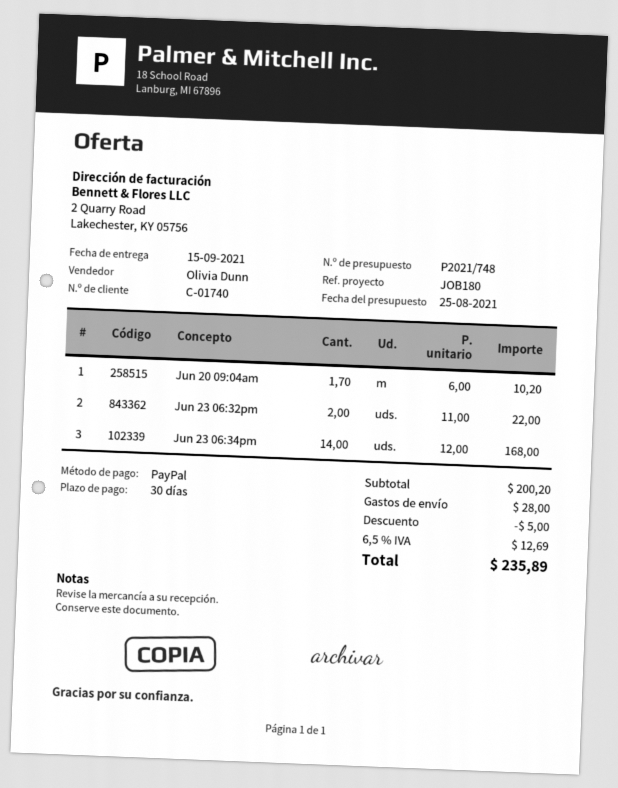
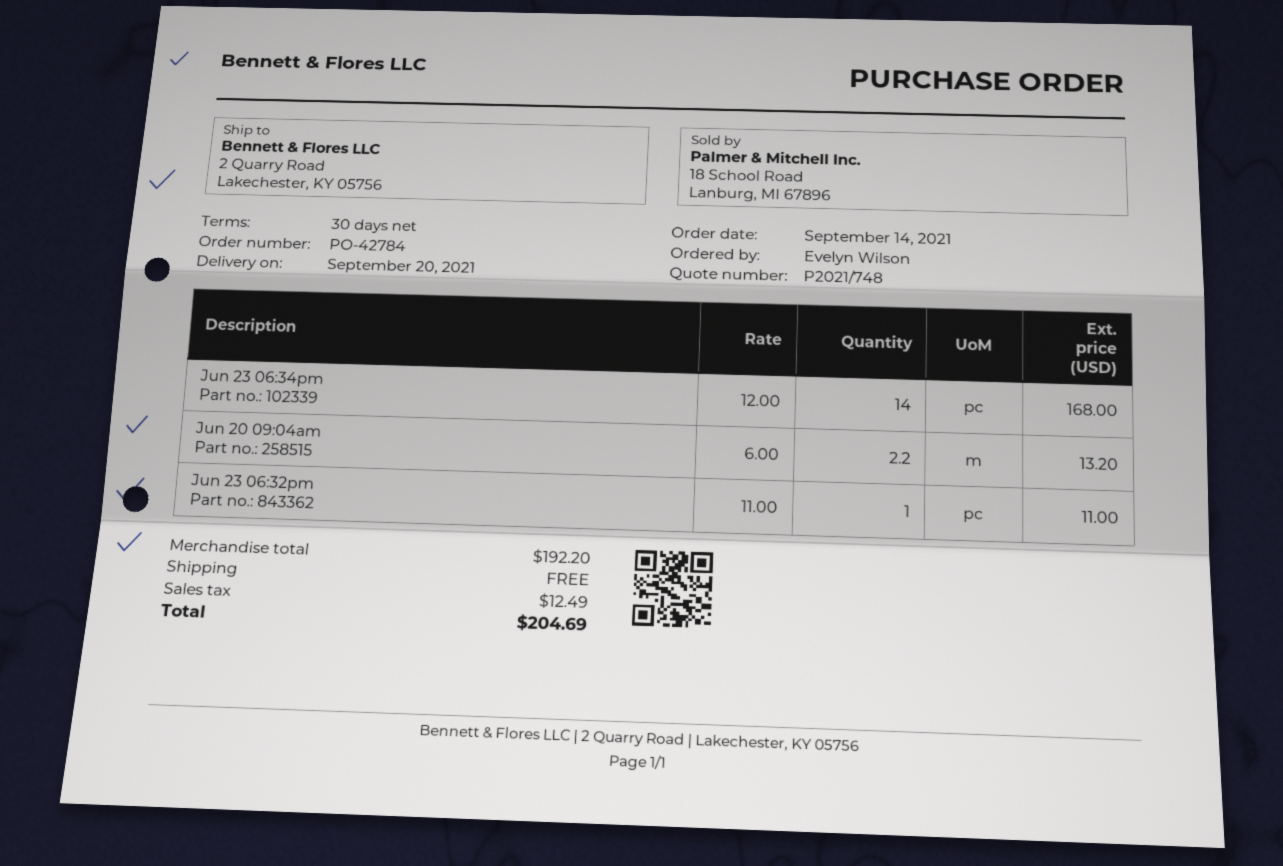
delivery date: 2021-09-15 -> 2021-09-20
Jun 20 09:04am: 1.7 x 6.00 = 10.20 -> 2.2 x 6.00 = 13.20
Jun 23 06:32pm: 2 x 11.00 = 22.00 -> 1 x 11.00 = 11.00
subtotal: 200.20 -> 192.20
discount: 5.00 -> none
shipping: 28.00 -> 0.00
tax: 12.69 -> 12.49
total: 235.89 -> 204.69

